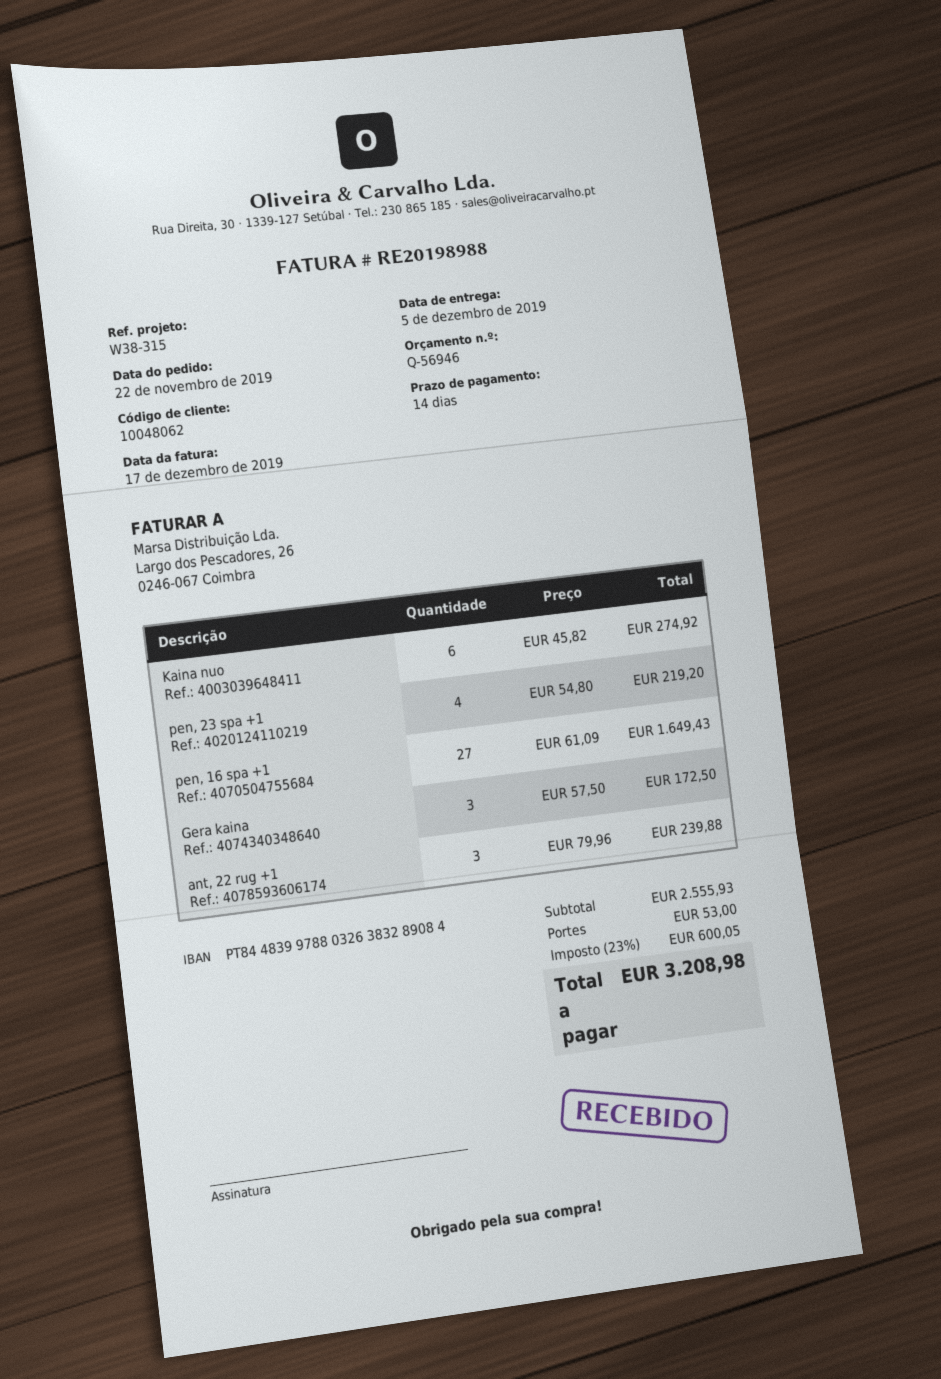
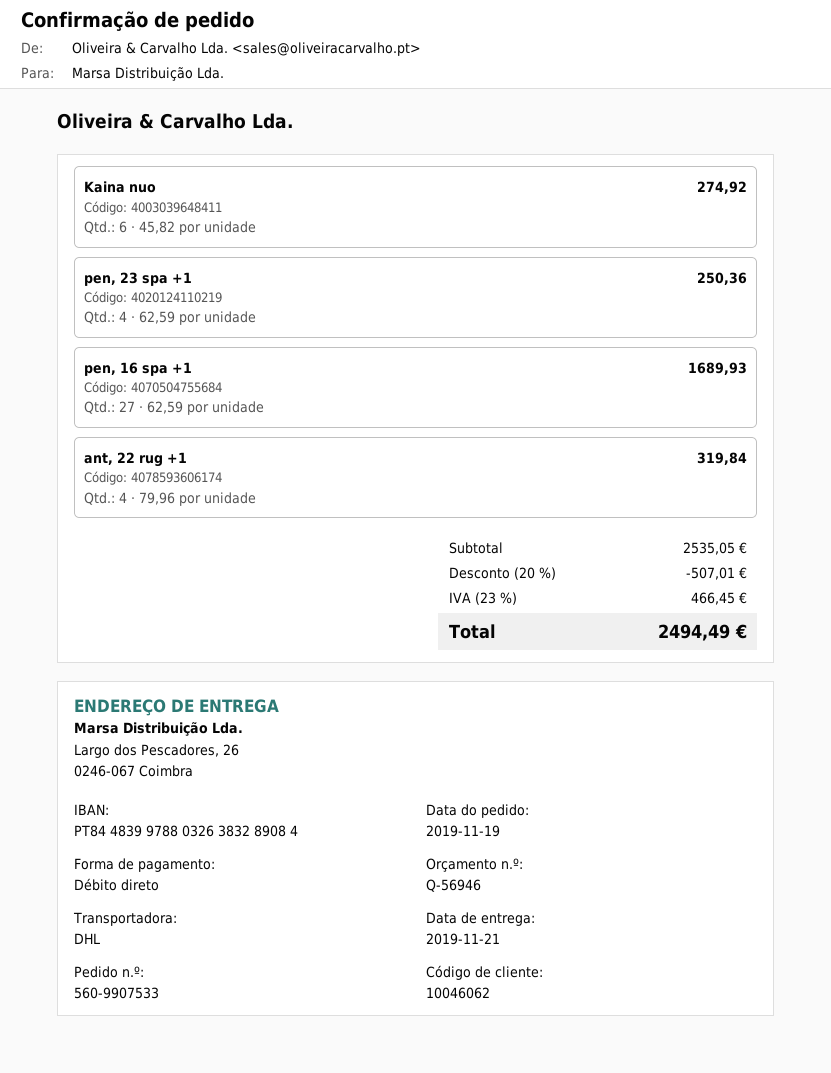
order date: 2019-11-22 -> 2019-11-19
delivery date: 2019-12-05 -> 2019-11-21
customer number: 10048062 -> 10046062
pen, 23 spa +1: 4 x 54.80 = 219.20 -> 4 x 62.59 = 250.36
pen, 16 spa +1: 27 x 61.09 = 1649.43 -> 27 x 62.59 = 1689.93
Gera kaina: 3 x 57.50 = 172.50 -> none
ant, 22 rug +1: 3 x 79.96 = 239.88 -> 4 x 79.96 = 319.84
subtotal: 2555.93 -> 2535.05
discount: none -> 20% = 507.01
shipping: 53.00 -> none
tax: 23% = 600.05 -> 23% = 466.45
total: 3208.98 -> 2494.49

